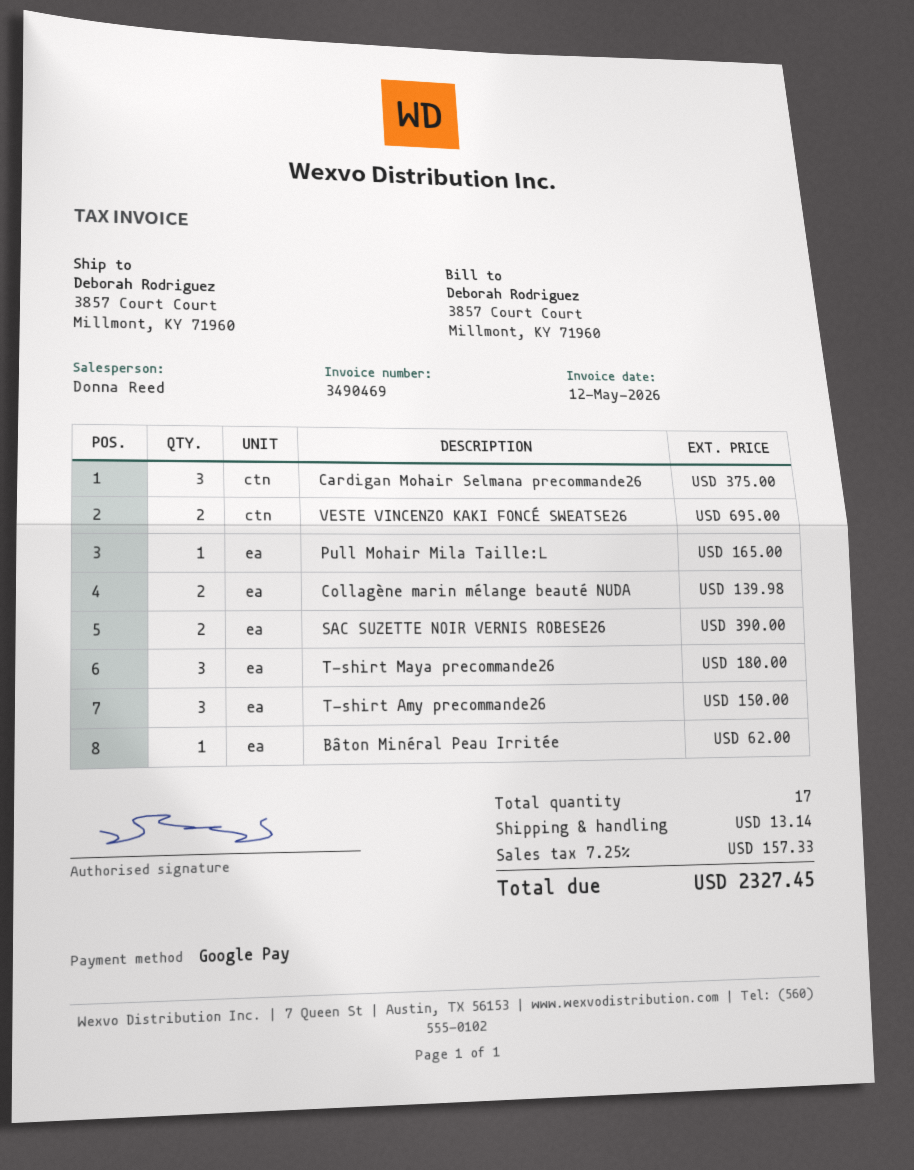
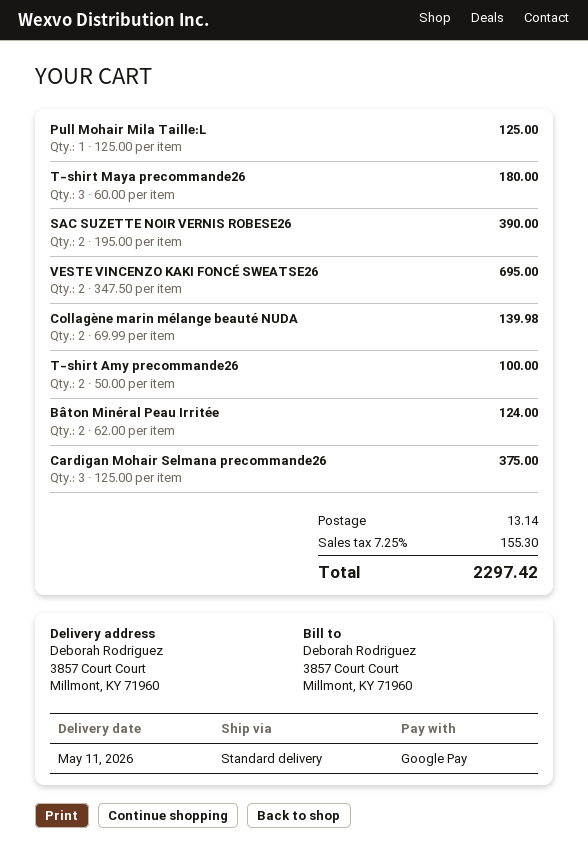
Pull Mohair Mila Taille:L: 1 for 165.00 -> 1 for 125.00
T-shirt Amy precommande26: 3 for 150.00 -> 2 for 100.00
Bâton Minéral Peau Irritée: 1 for 62.00 -> 2 for 124.00
tax: 7.25% = 157.33 -> 7.25% = 155.30
total: 2327.45 -> 2297.42

